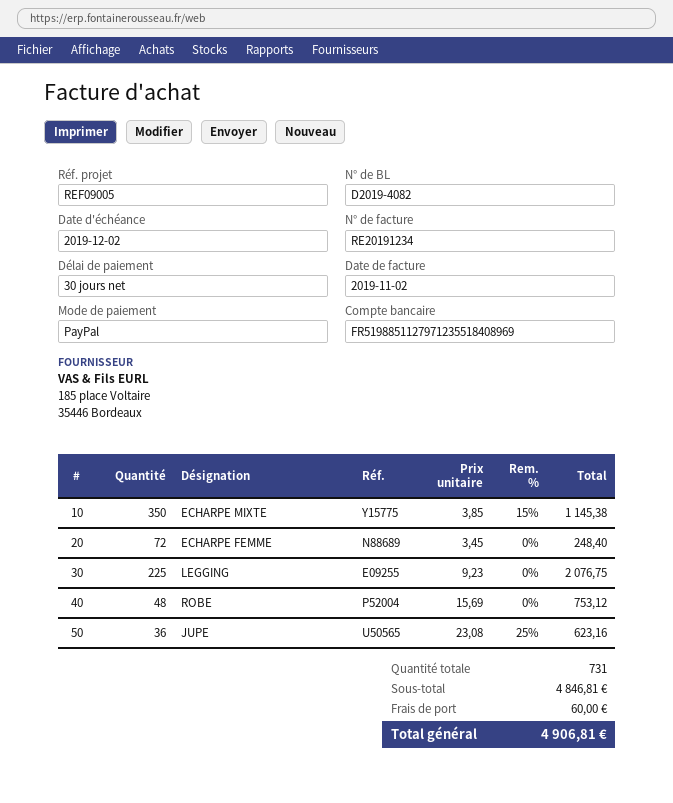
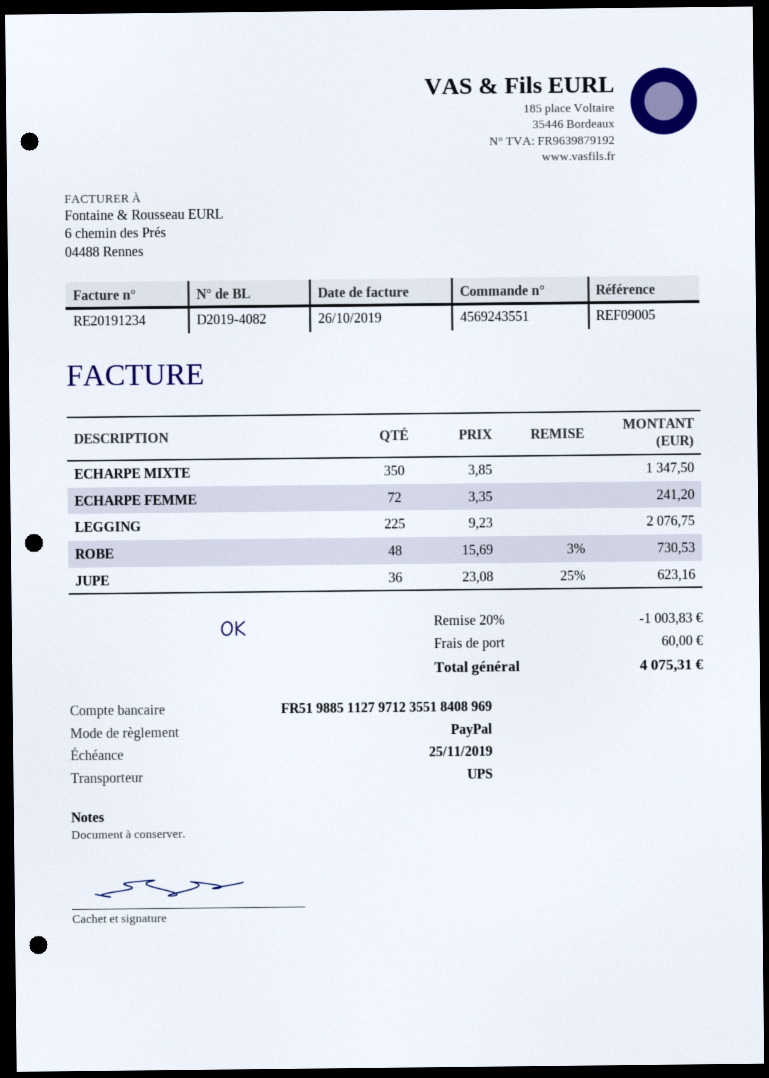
invoice date: 2019-11-02 -> 2019-10-26
due date: 2019-12-02 -> 2019-11-25
ECHARPE MIXTE: 350 x 3.85 - 15% = 1145.38 -> 350 x 3.85 = 1347.50
ECHARPE FEMME: 72 x 3.45 = 248.40 -> 72 x 3.35 = 241.20
ROBE: 48 x 15.69 = 753.12 -> 48 x 15.69 - 3% = 730.53
discount: none -> 20% = 1003.83
total: 4906.81 -> 4075.31

